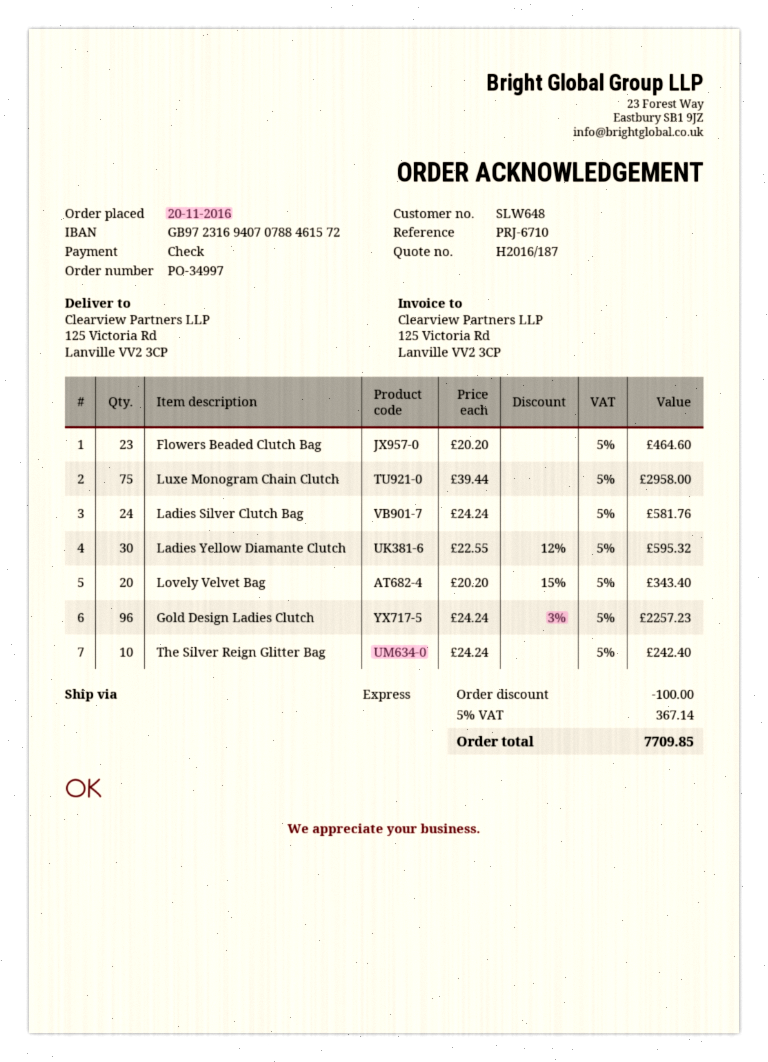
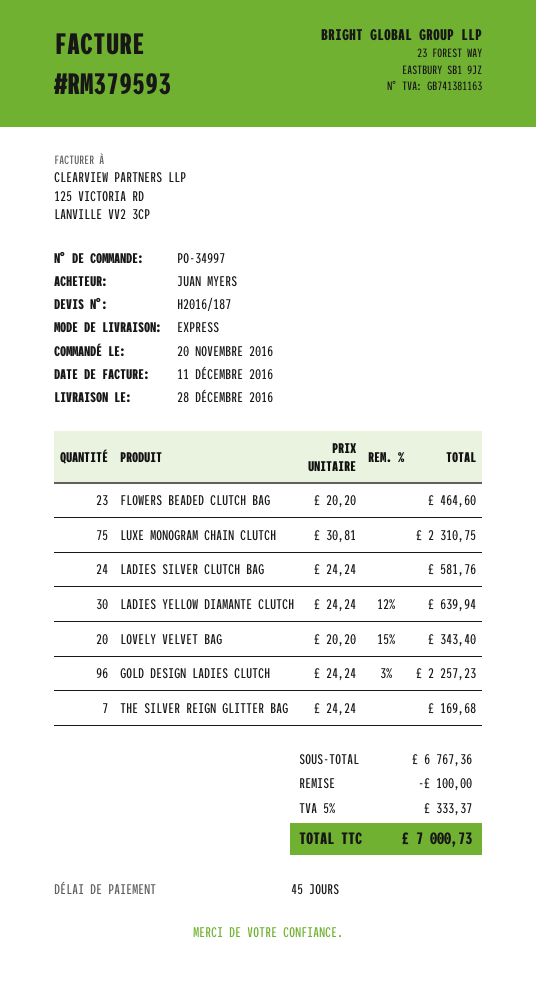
Luxe Monogram Chain Clutch: 75 x 39.44 = 2958.00 -> 75 x 30.81 = 2310.75
Ladies Yellow Diamante Clutch: 30 x 22.55 - 12% = 595.32 -> 30 x 24.24 - 12% = 639.94
The Silver Reign Glitter Bag: 10 x 24.24 = 242.40 -> 7 x 24.24 = 169.68
tax: 5% = 367.14 -> 5% = 333.37
total: 7709.85 -> 7000.73

